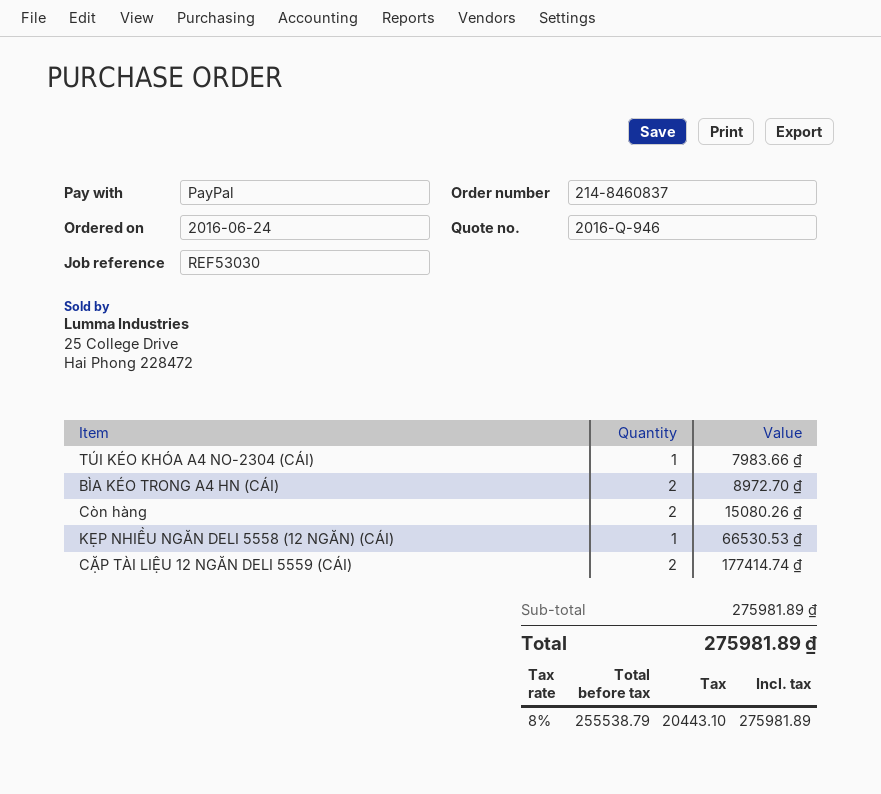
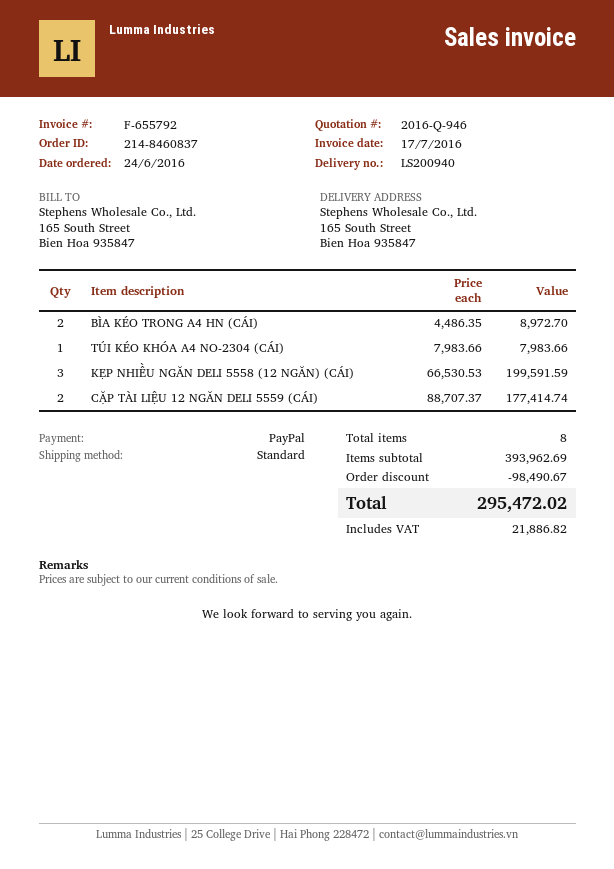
Còn hàng: 2 for 15080.26 -> none
KẸP NHIỀU NGĂN DELI 5558 (12 NGĂN) (CÁI): 1 for 66530.53 -> 3 for 199591.59
subtotal: 275981.89 -> 393962.69
discount: none -> 98490.67
tax: 20443.10 -> 21886.82
total: 275981.89 -> 295472.02

